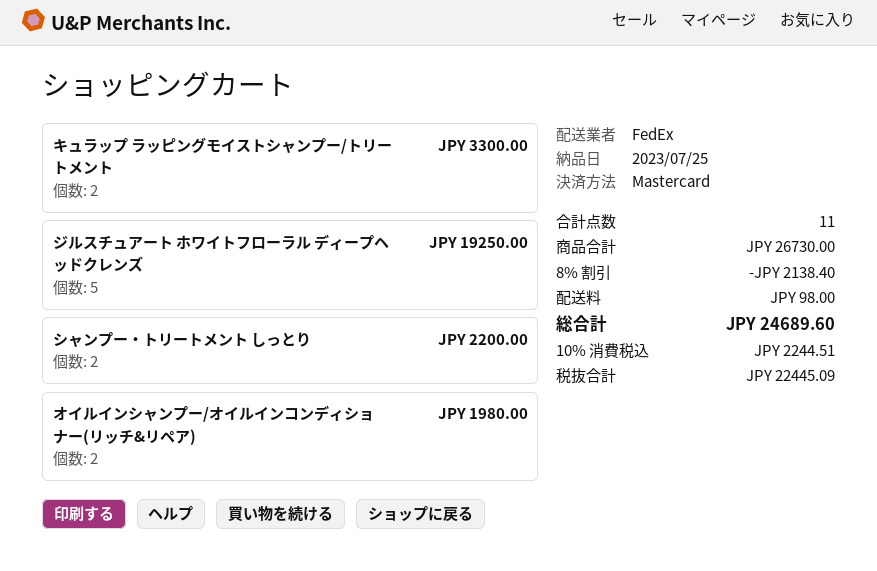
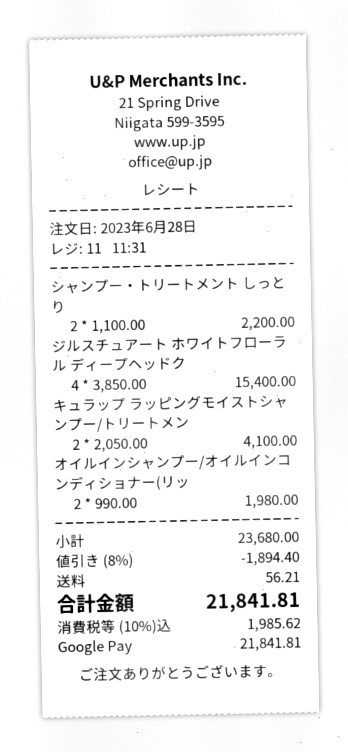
payment method: Mastercard -> Google Pay
キュラップ ラッピングモイストシャンプー/トリートメント: 2 for 3300.00 -> 2 for 4100.00
ジルスチュアート ホワイトフローラル ディープヘッドクレンズ: 5 for 19250.00 -> 4 for 15400.00
subtotal: 26730.00 -> 23680.00
discount: 8% = 2138.40 -> 8% = 1894.40
shipping: 98.00 -> 56.21
tax: 10% = 2244.51 -> 10% = 1985.62
total: 24689.60 -> 21841.81

